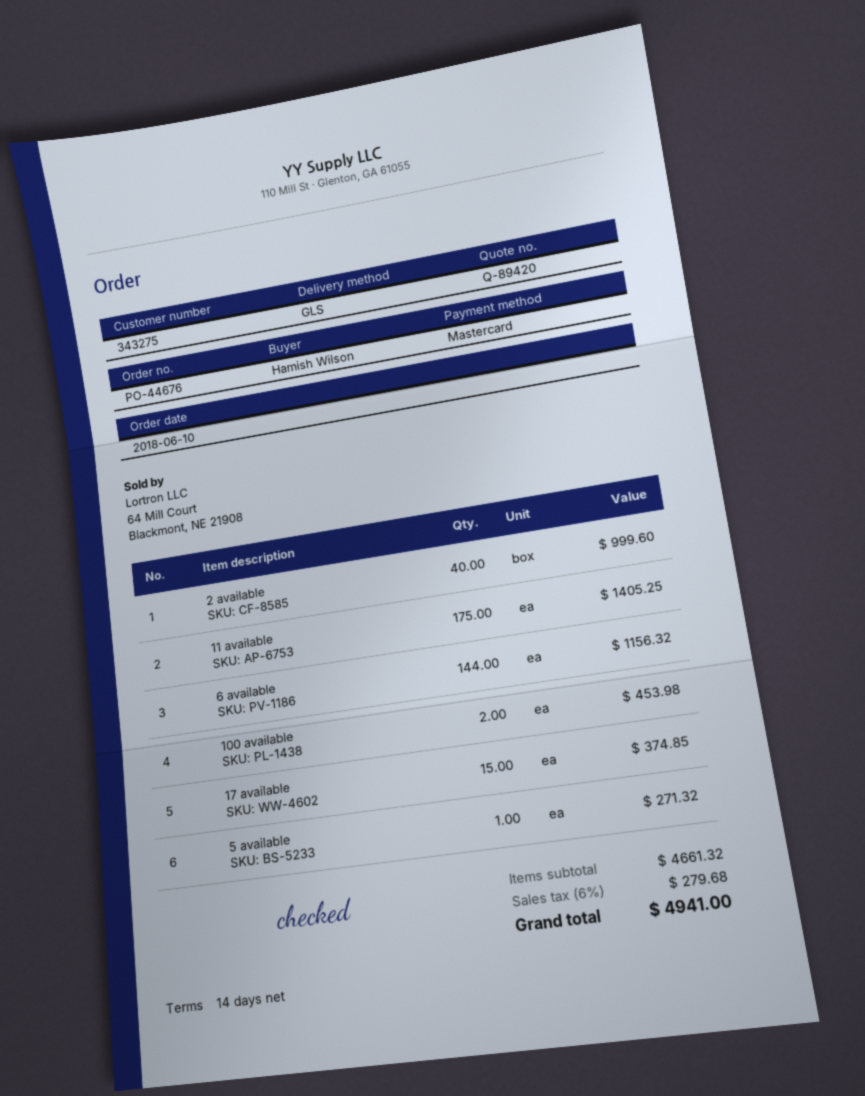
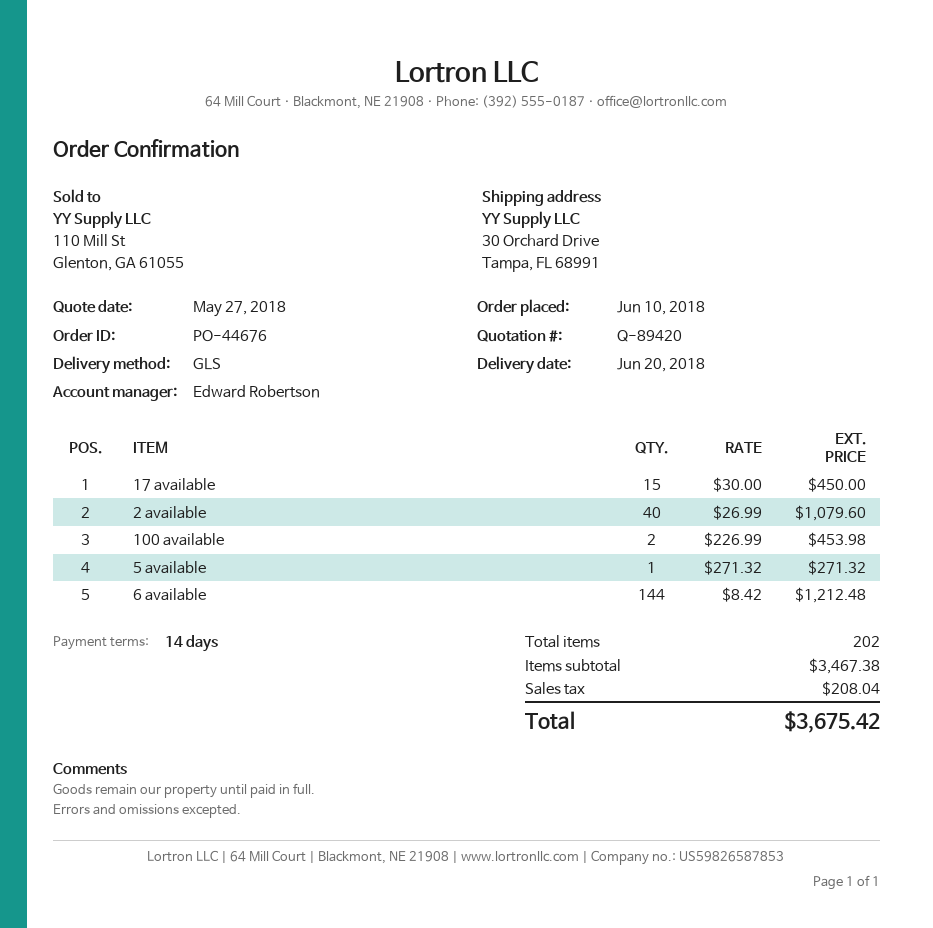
2 available: 40 for 999.60 -> 40 for 1079.60
11 available: 175 for 1405.25 -> none
6 available: 144 for 1156.32 -> 144 for 1212.48
17 available: 15 for 374.85 -> 15 for 450.00
subtotal: 4661.32 -> 3467.38
tax: 279.68 -> 208.04
total: 4941.00 -> 3675.42

